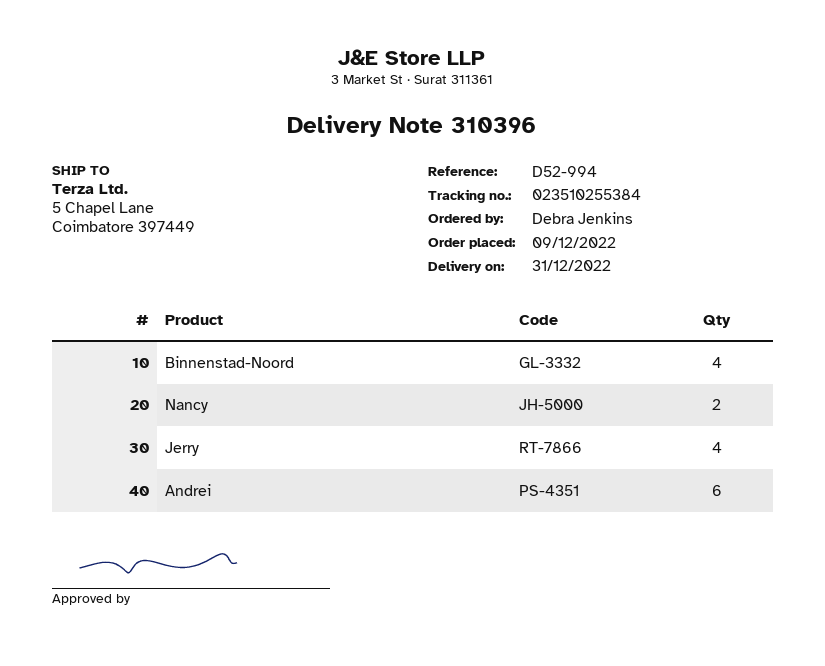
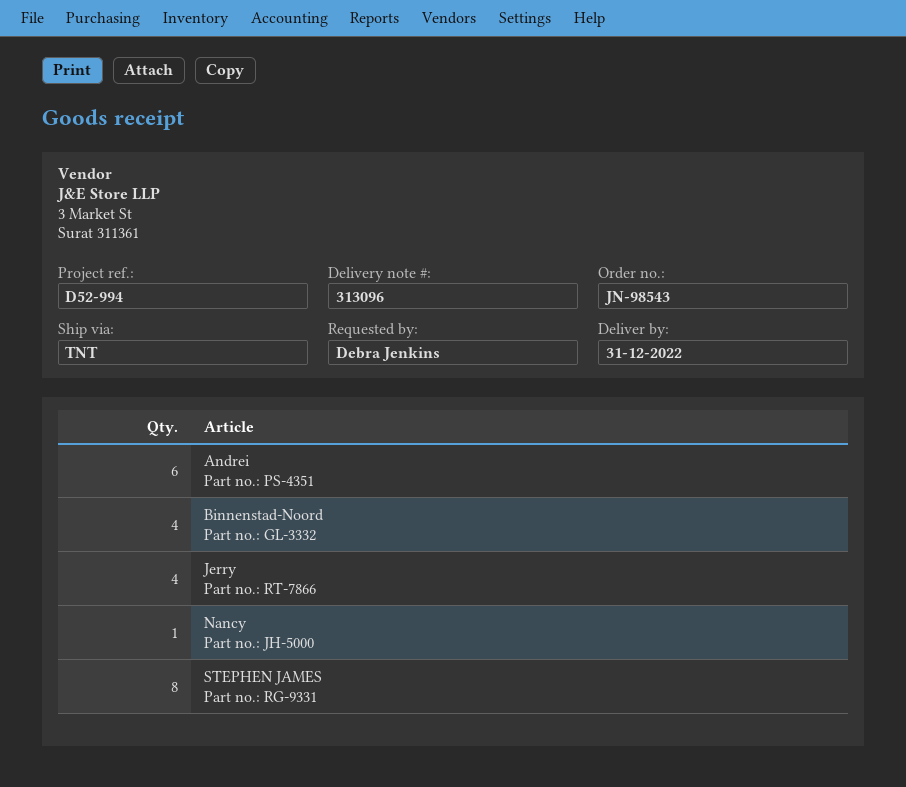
delivery note number: 310396 -> 313096
Nancy: 2 -> 1
STEPHEN JAMES: none -> 8

